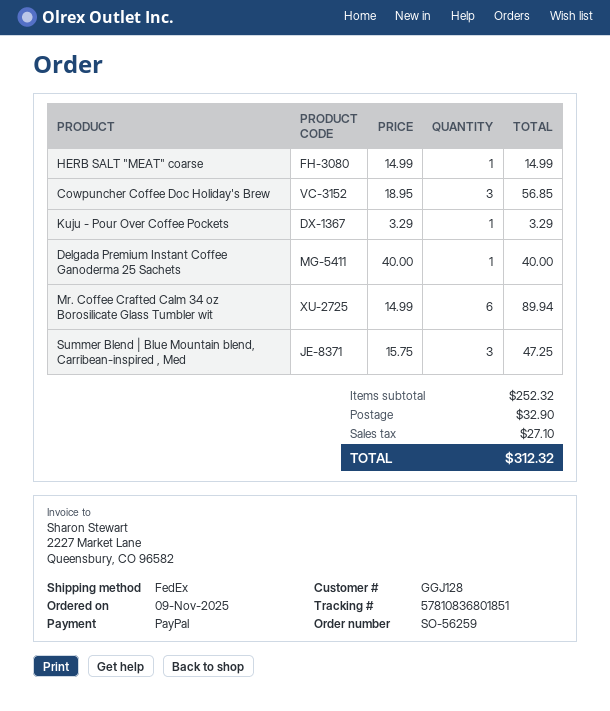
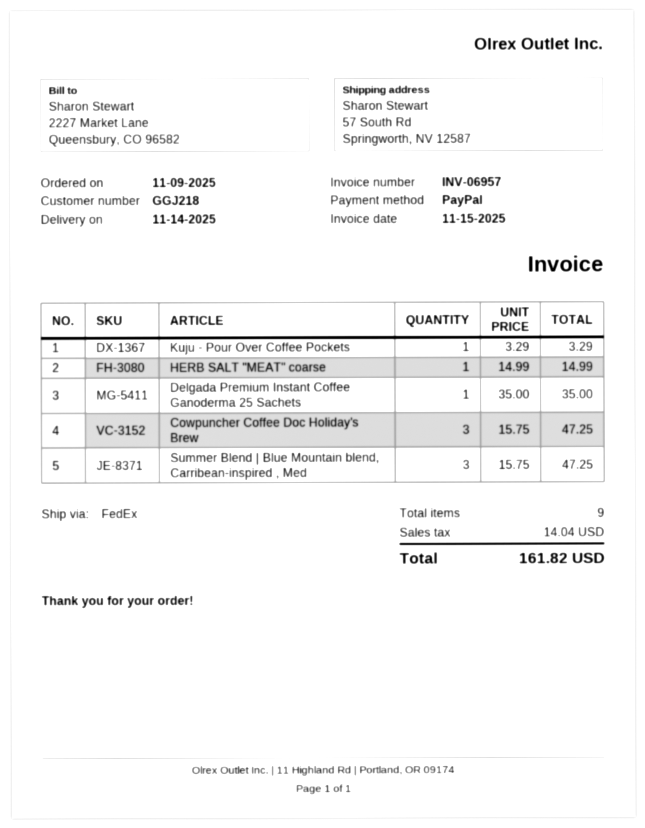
customer number: GGJ128 -> GGJ218
Cowpuncher Coffee Doc Holiday's Brew: 3 x 18.95 = 56.85 -> 3 x 15.75 = 47.25
Delgada Premium Instant Coffee Ganoderma 25 Sachets: 1 x 40.00 = 40.00 -> 1 x 35.00 = 35.00
Mr. Coffee Crafted Calm 34 oz Borosilicate Glass Tumbler wit: 6 x 14.99 = 89.94 -> none
shipping: 32.90 -> none
tax: 27.10 -> 14.04
total: 312.32 -> 161.82

